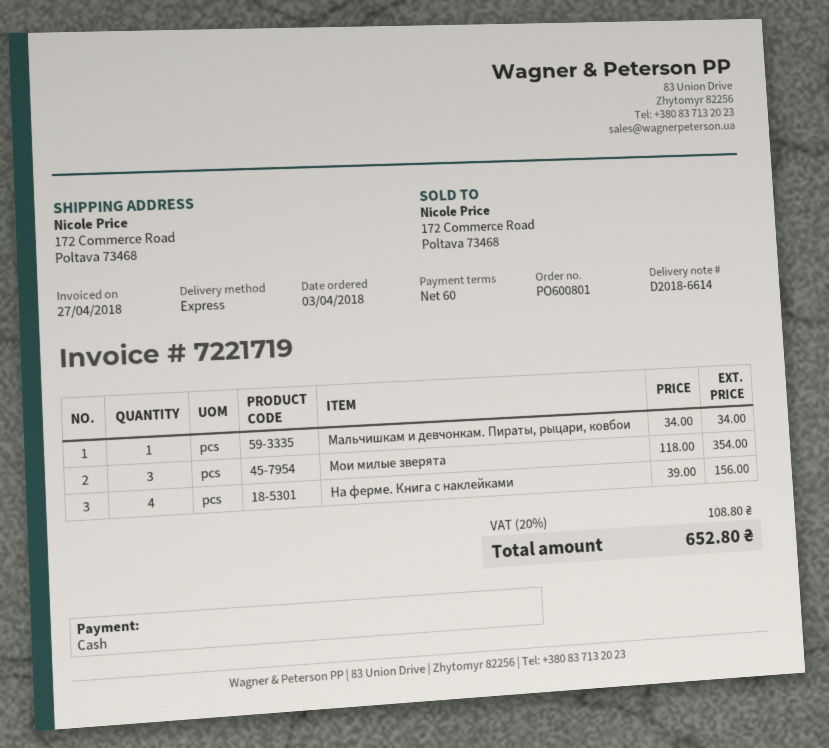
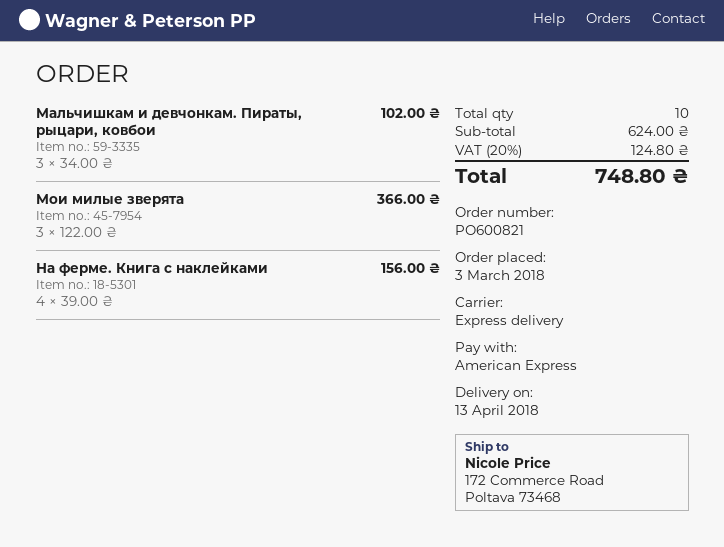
order number: PO600801 -> PO600821
order date: 2018-04-03 -> 2018-03-03
payment method: cash -> American Express
Мальчишкам и девчонкам. Пираты, рыцари, ковбои: 1 x 34.00 = 34.00 -> 3 x 34.00 = 102.00
Мои милые зверята: 3 x 118.00 = 354.00 -> 3 x 122.00 = 366.00
tax: 20% = 108.80 -> 20% = 124.80
total: 652.80 -> 748.80

